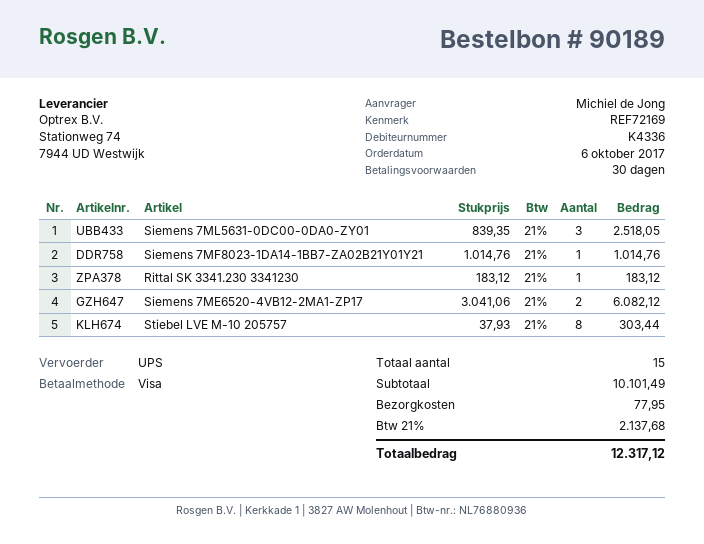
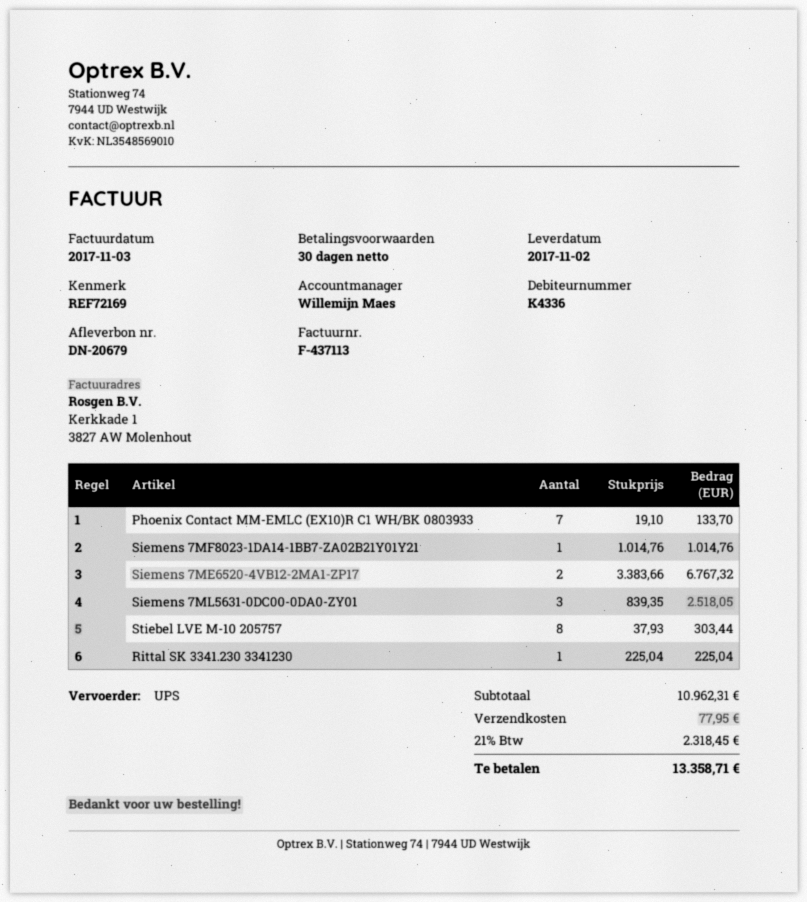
Rittal SK 3341.230 3341230: 1 x 183.12 = 183.12 -> 1 x 225.04 = 225.04
Siemens 7ME6520-4VB12-2MA1-ZP17: 2 x 3041.06 = 6082.12 -> 2 x 3383.66 = 6767.32
Phoenix Contact MM-EMLC (EX10)R C1 WH/BK 0803933: none -> 7 x 19.10 = 133.70
subtotal: 10101.49 -> 10962.31
tax: 21% = 2137.68 -> 21% = 2318.45
total: 12317.12 -> 13358.71

